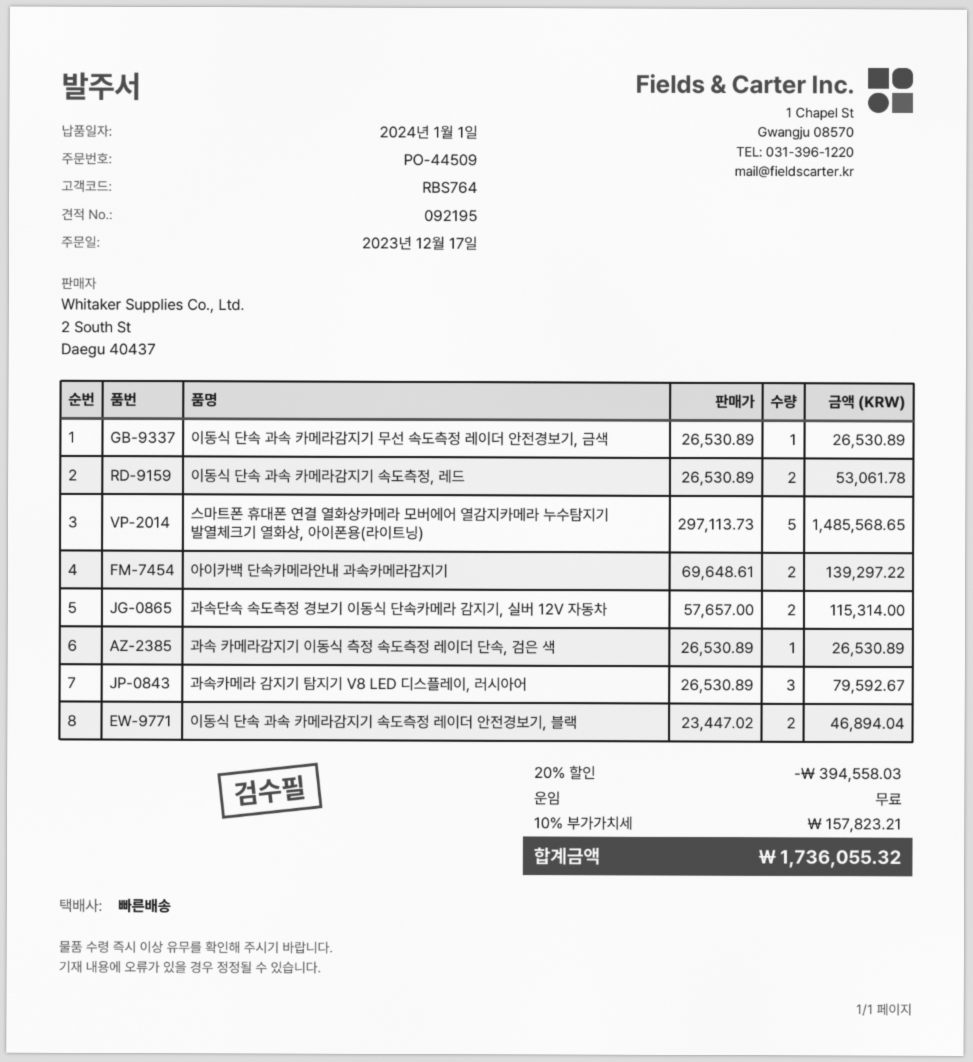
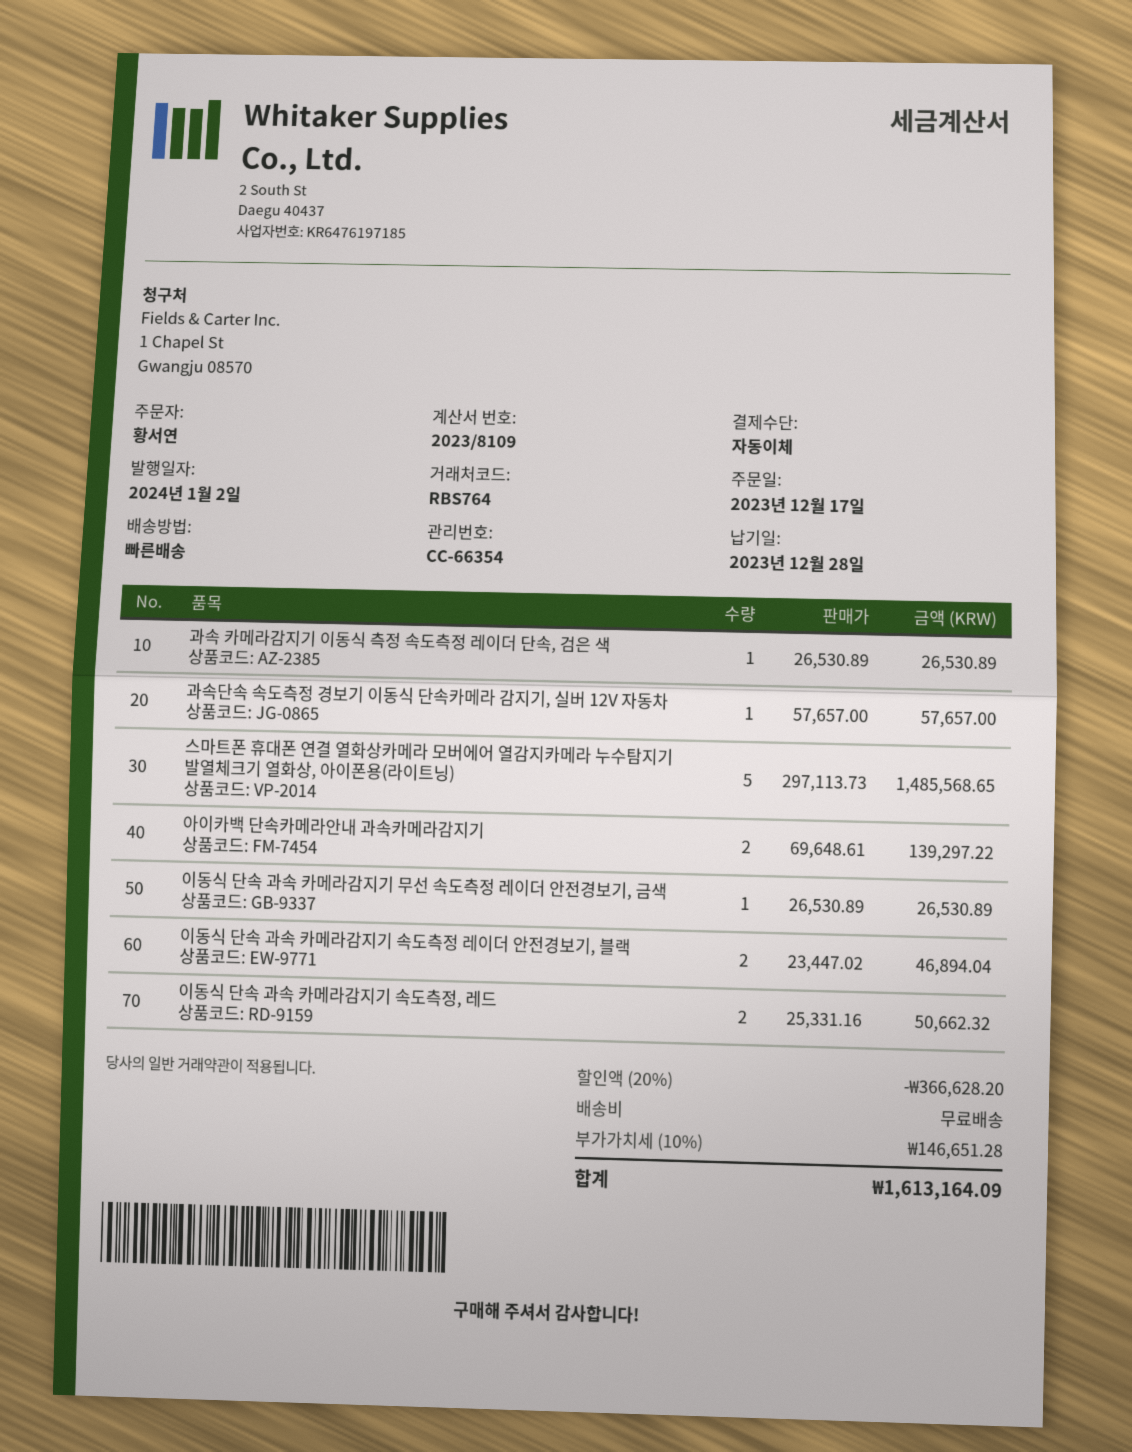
delivery date: 2024-01-01 -> 2023-12-28
이동식 단속 과속 카메라감지기 속도측정, 레드: 2 x 26530.89 = 53061.78 -> 2 x 25331.16 = 50662.32
과속단속 속도측정 경보기 이동식 단속카메라 감지기, 실버 12V 자동차: 2 x 57657.00 = 115314.00 -> 1 x 57657.00 = 57657.00
과속카메라 감지기 탐지기 V8 LED 디스플레이, 러시아어: 3 x 26530.89 = 79592.67 -> none
discount: 20% = 394558.03 -> 20% = 366628.20
tax: 10% = 157823.21 -> 10% = 146651.28
total: 1736055.32 -> 1613164.09

